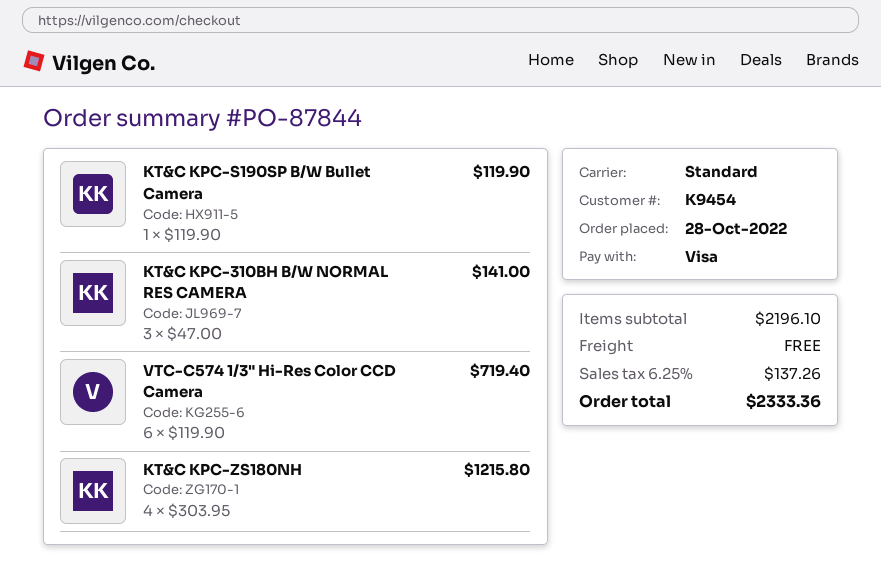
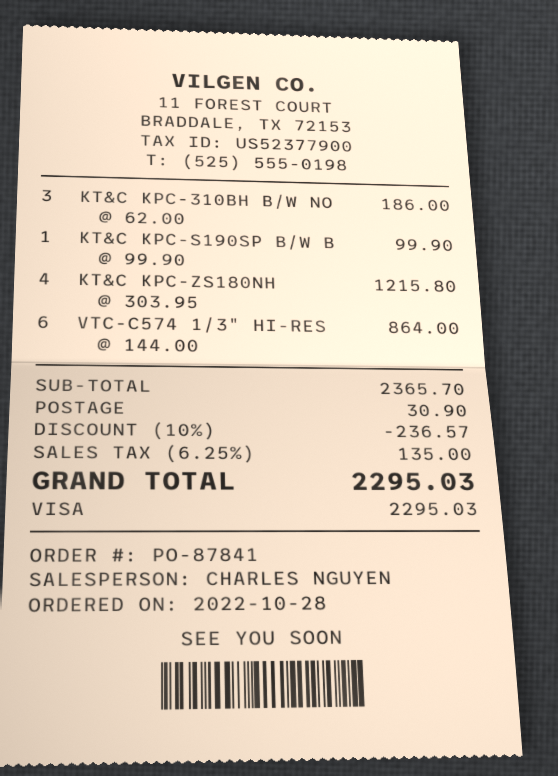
order number: PO-87844 -> PO-87841
KT&C KPC-S190SP B/W Bullet Camera: 1 x 119.90 = 119.90 -> 1 x 99.90 = 99.90
KT&C KPC-310BH B/W NORMAL RES CAMERA: 3 x 47.00 = 141.00 -> 3 x 62.00 = 186.00
VTC-C574 1/3" Hi-Res Color CCD Camera: 6 x 119.90 = 719.40 -> 6 x 144.00 = 864.00
subtotal: 2196.10 -> 2365.70
discount: none -> 10% = 236.57
shipping: 0.00 -> 30.90
tax: 6.25% = 137.26 -> 6.25% = 135.00
total: 2333.36 -> 2295.03

